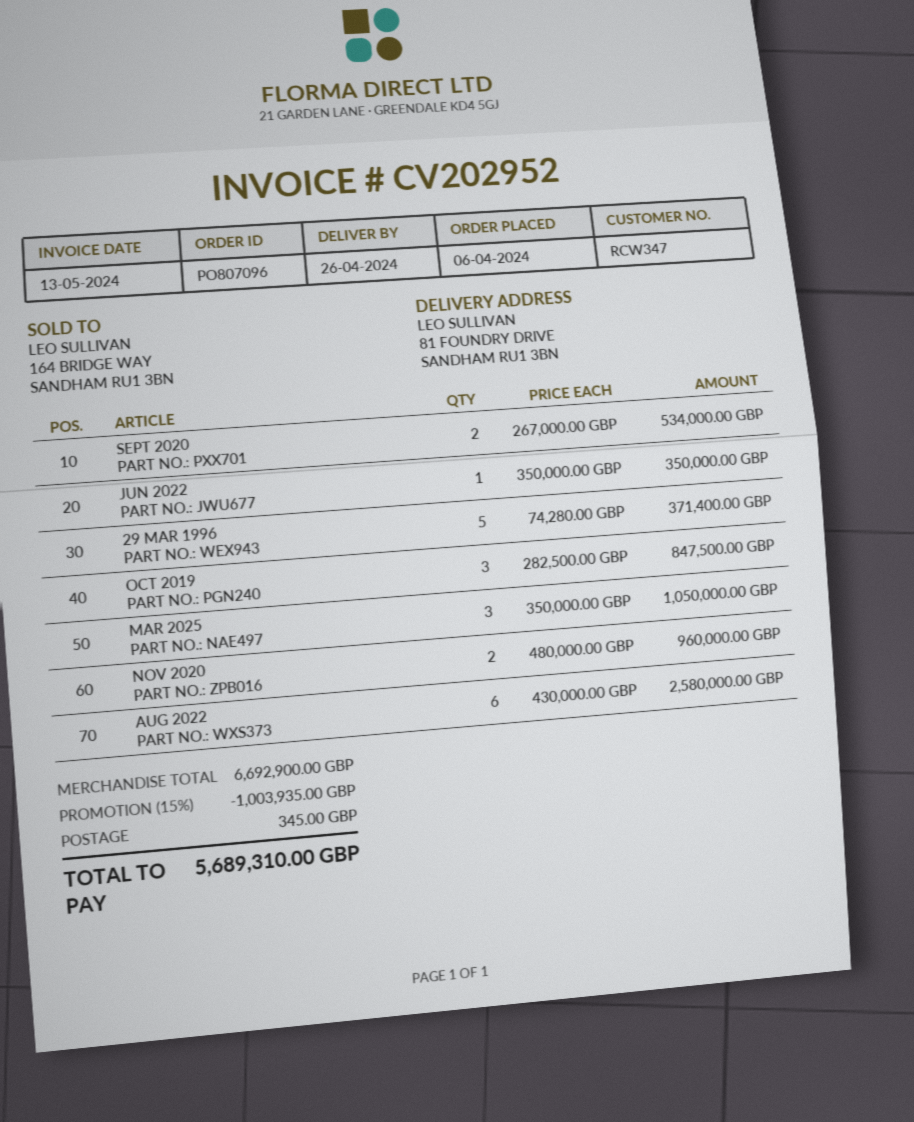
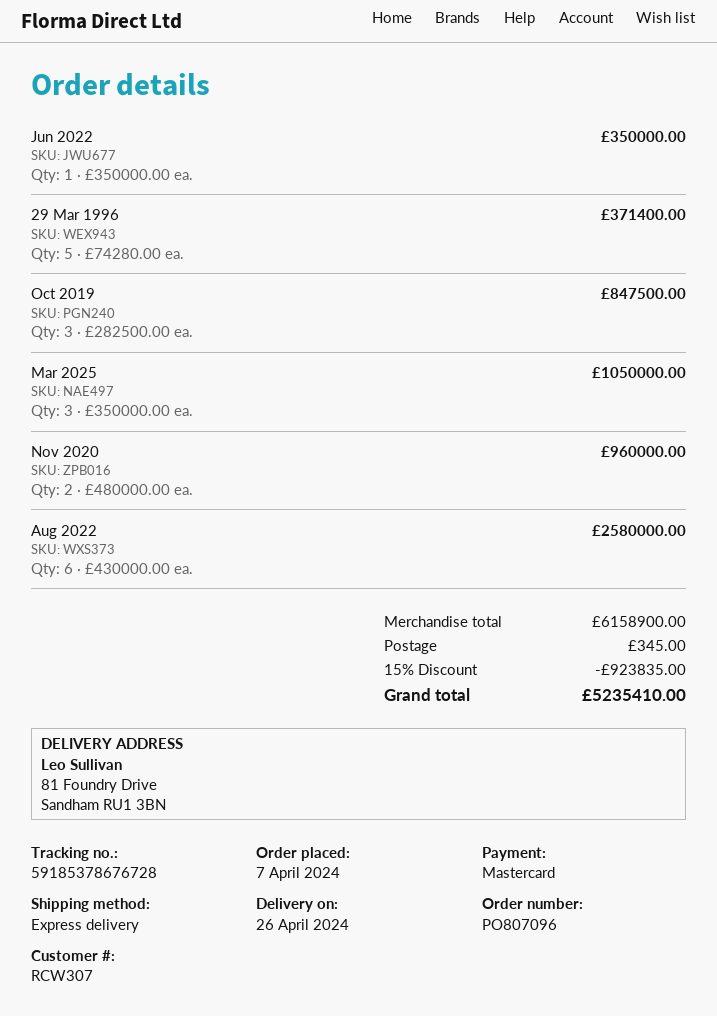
order date: 2024-04-06 -> 2024-04-07
customer number: RCW347 -> RCW307
SEPT 2020: 2 x 267000.00 = 534000.00 -> none
subtotal: 6692900.00 -> 6158900.00
discount: 15% = 1003935.00 -> 15% = 923835.00
total: 5689310.00 -> 5235410.00

